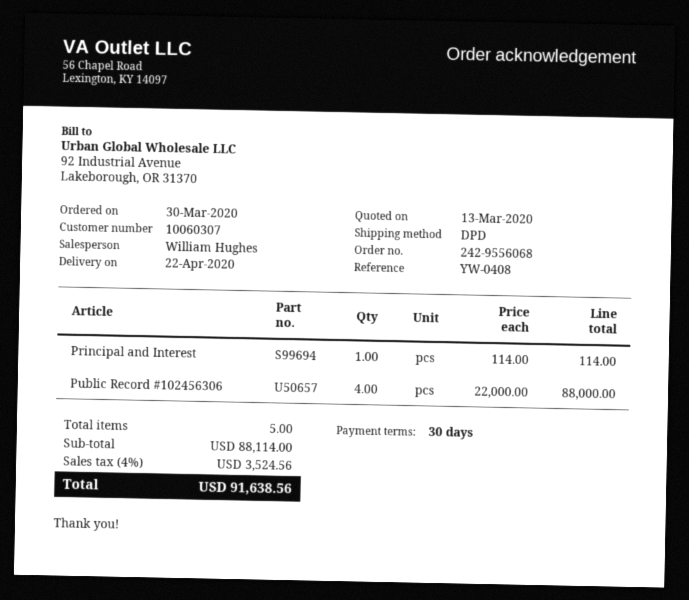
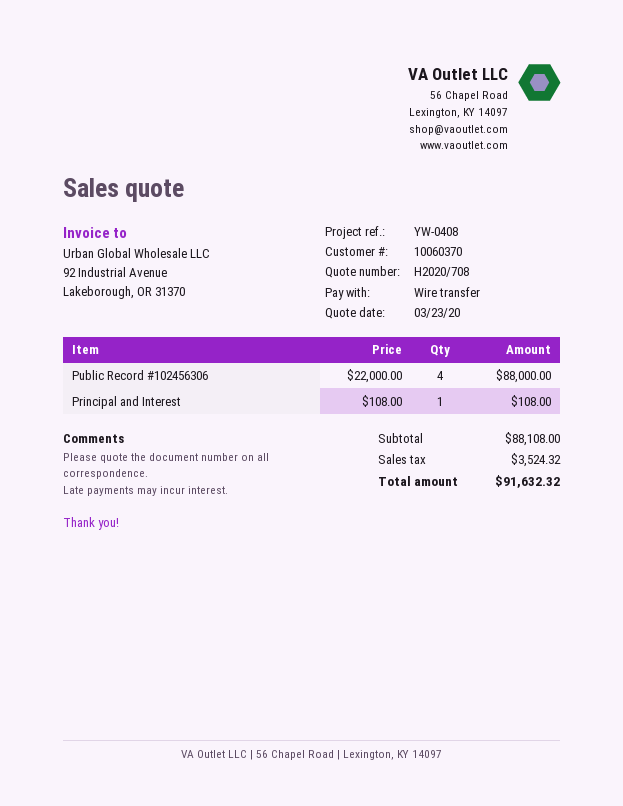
quote date: 2020-03-13 -> 2020-03-23
customer number: 10060307 -> 10060370
Principal and Interest: 1 x 114.00 = 114.00 -> 1 x 108.00 = 108.00
subtotal: 88114.00 -> 88108.00
tax: 3524.56 -> 3524.32
total: 91638.56 -> 91632.32

